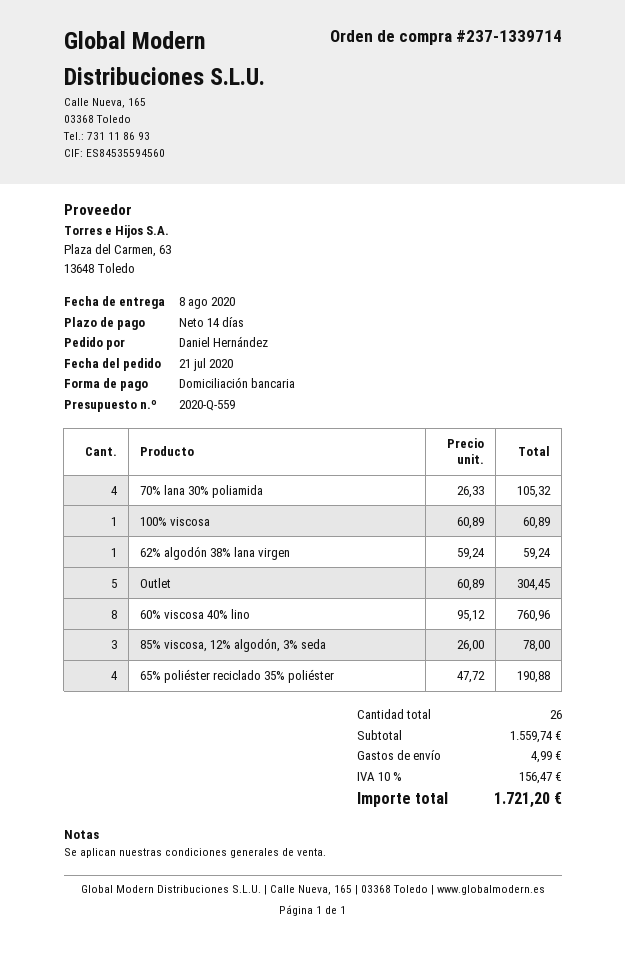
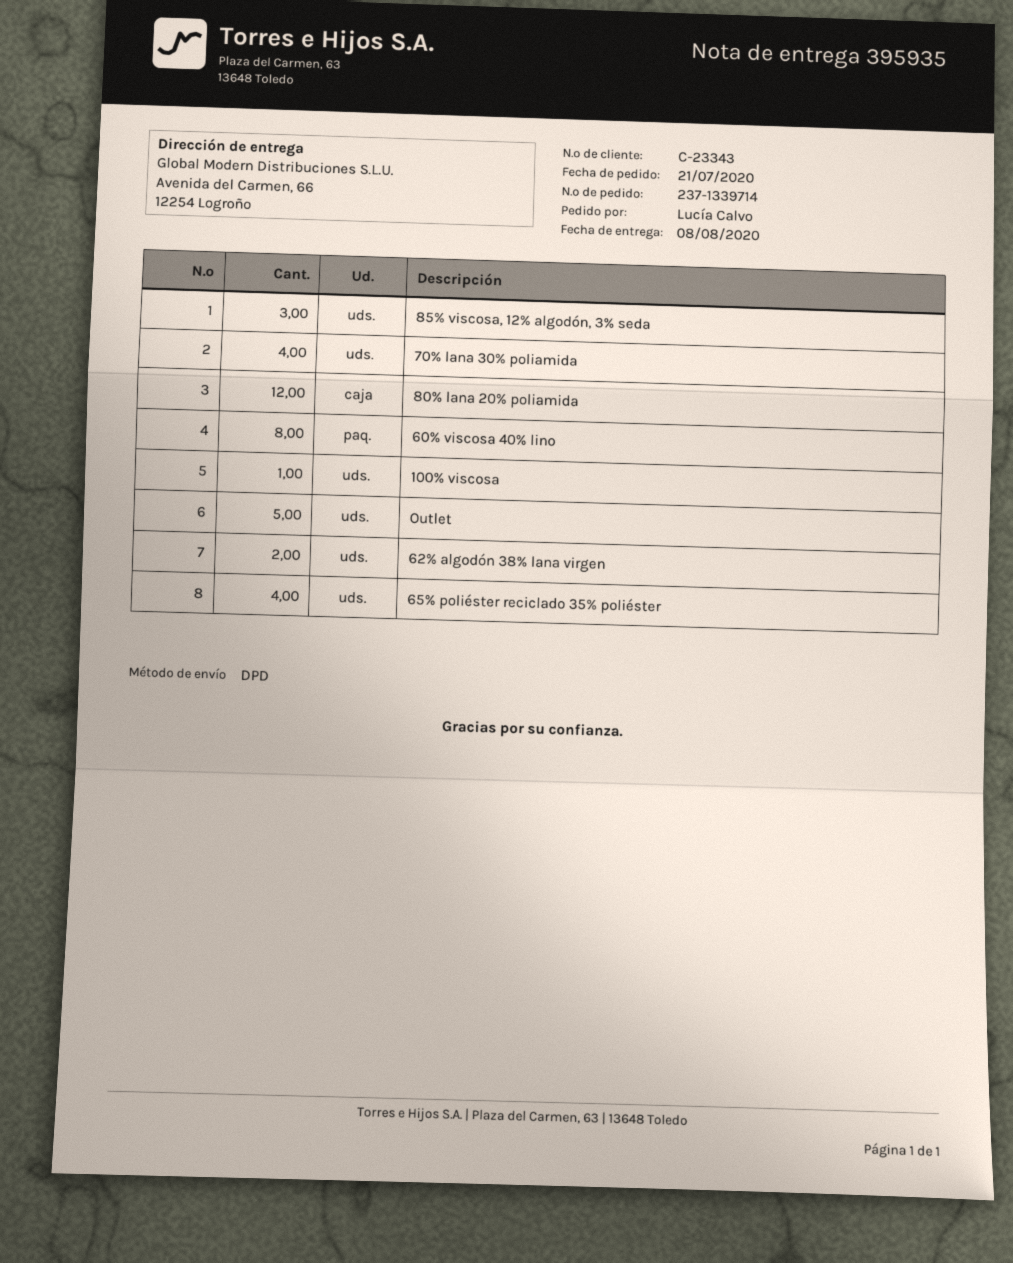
ordered by: Daniel Hernández -> Lucía Calvo
62% algodón 38% lana virgen: 1 -> 2
80% lana 20% poliamida: none -> 12

